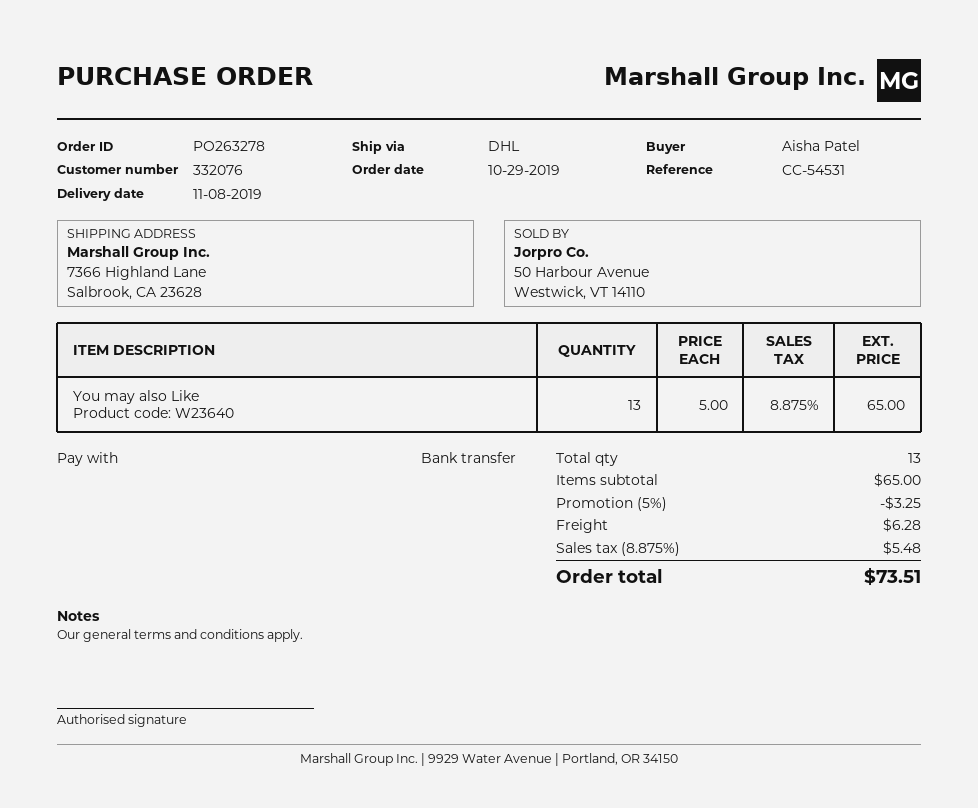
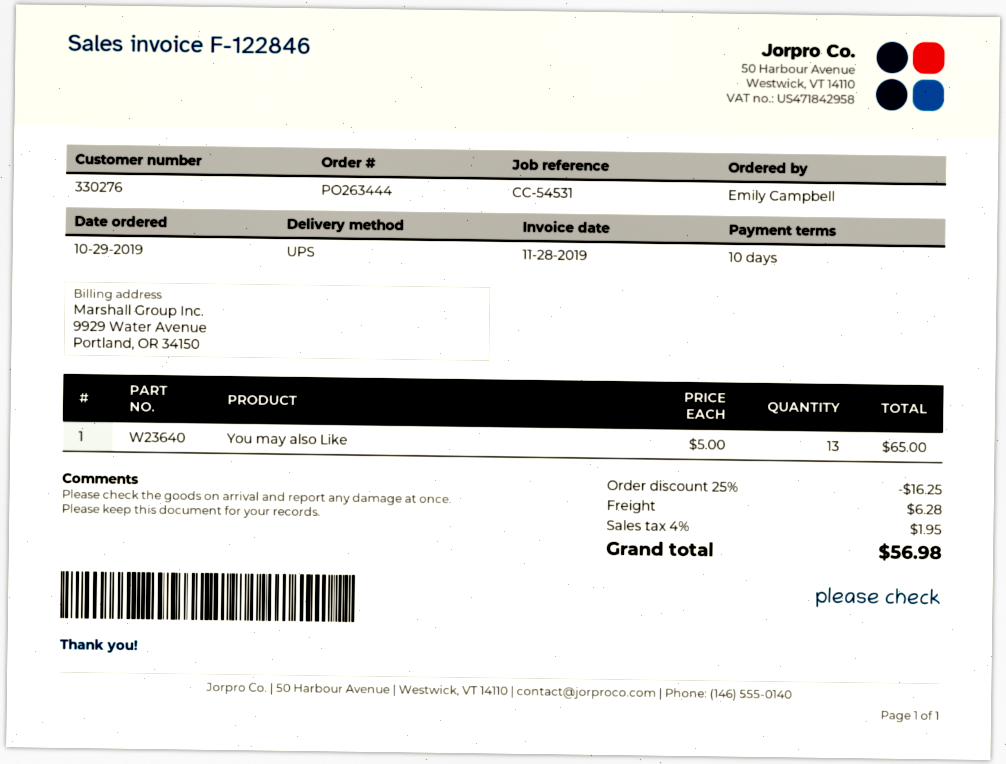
order number: PO263278 -> PO263444
customer number: 332076 -> 330276
ordered by: Aisha Patel -> Emily Campbell
shipping method: DHL -> UPS
discount: 5% = 3.25 -> 25% = 16.25
tax: 8.875% = 5.48 -> 4% = 1.95
total: 73.51 -> 56.98

